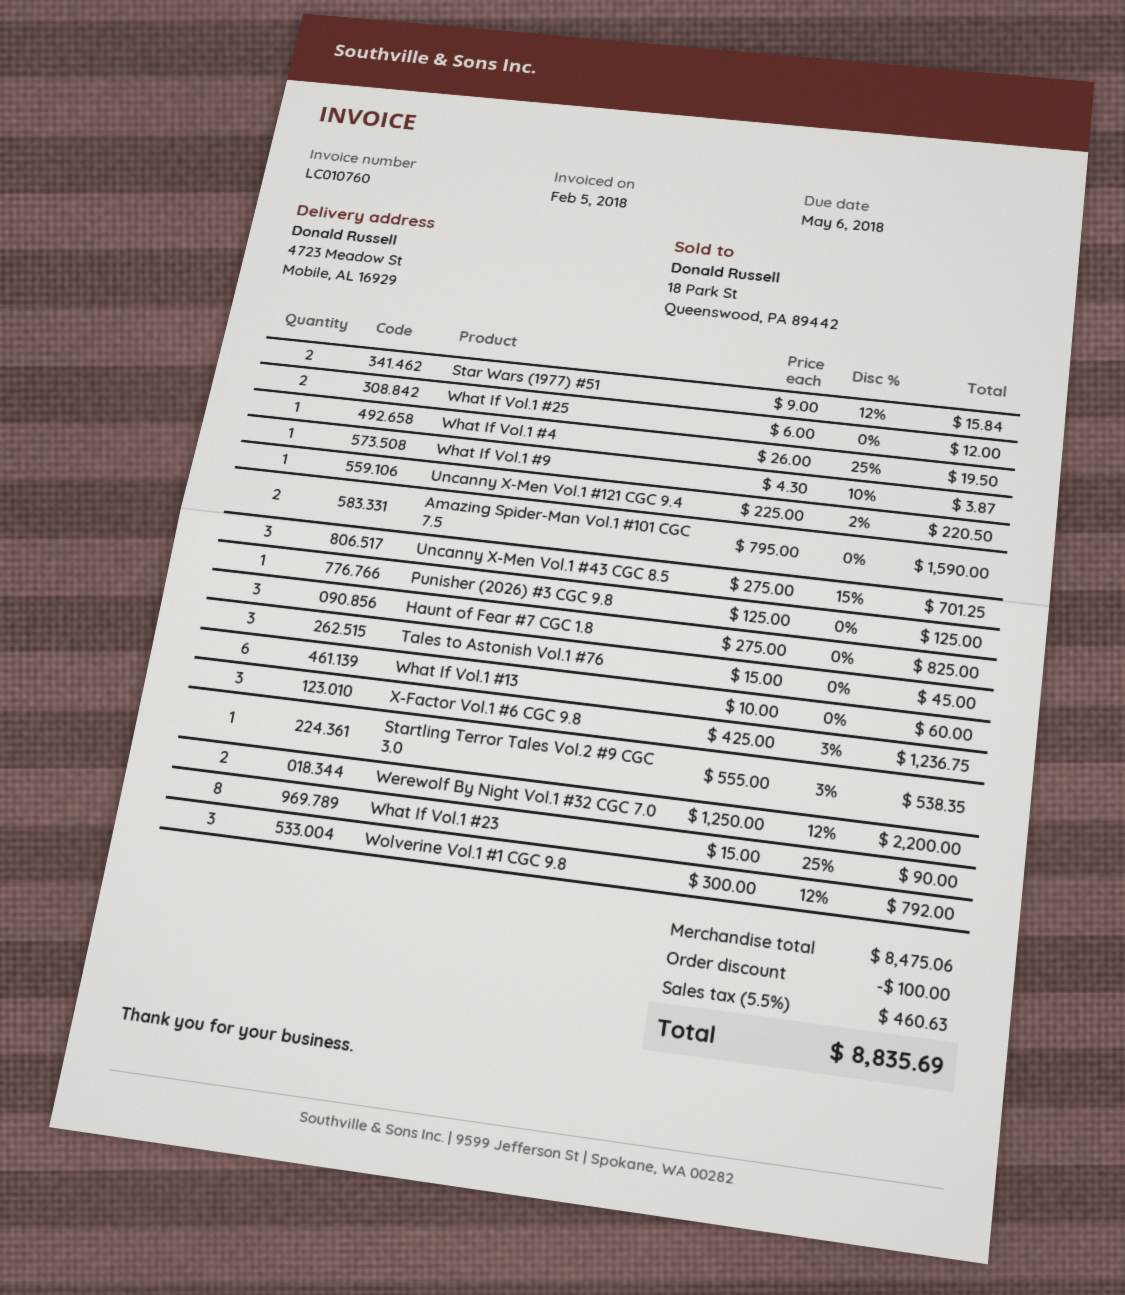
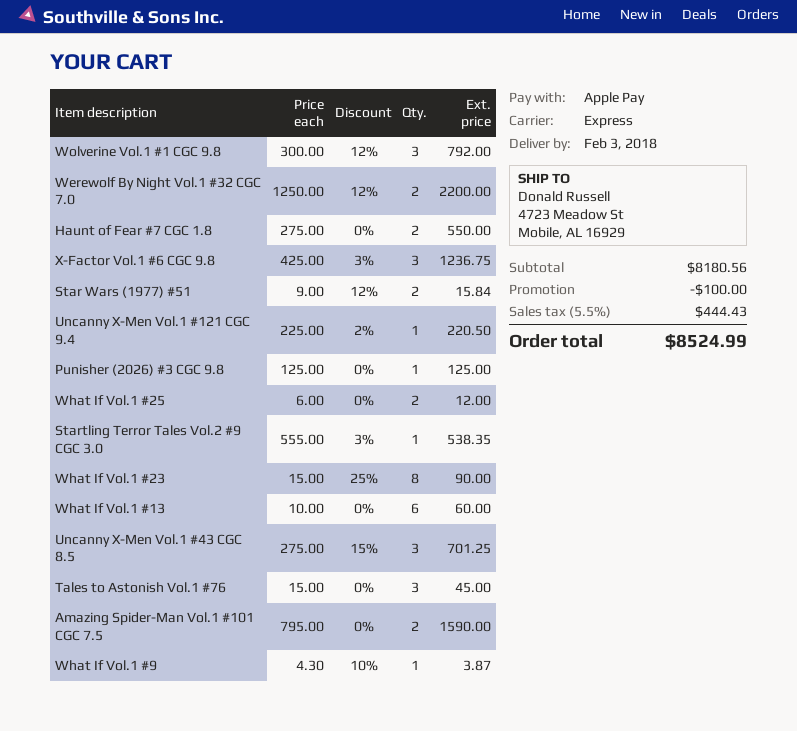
What If Vol.1 #4: 1 x 26.00 - 25% = 19.50 -> none
Haunt of Fear #7 CGC 1.8: 3 x 275.00 = 825.00 -> 2 x 275.00 = 550.00
subtotal: 8475.06 -> 8180.56
tax: 5.5% = 460.63 -> 5.5% = 444.43
total: 8835.69 -> 8524.99

